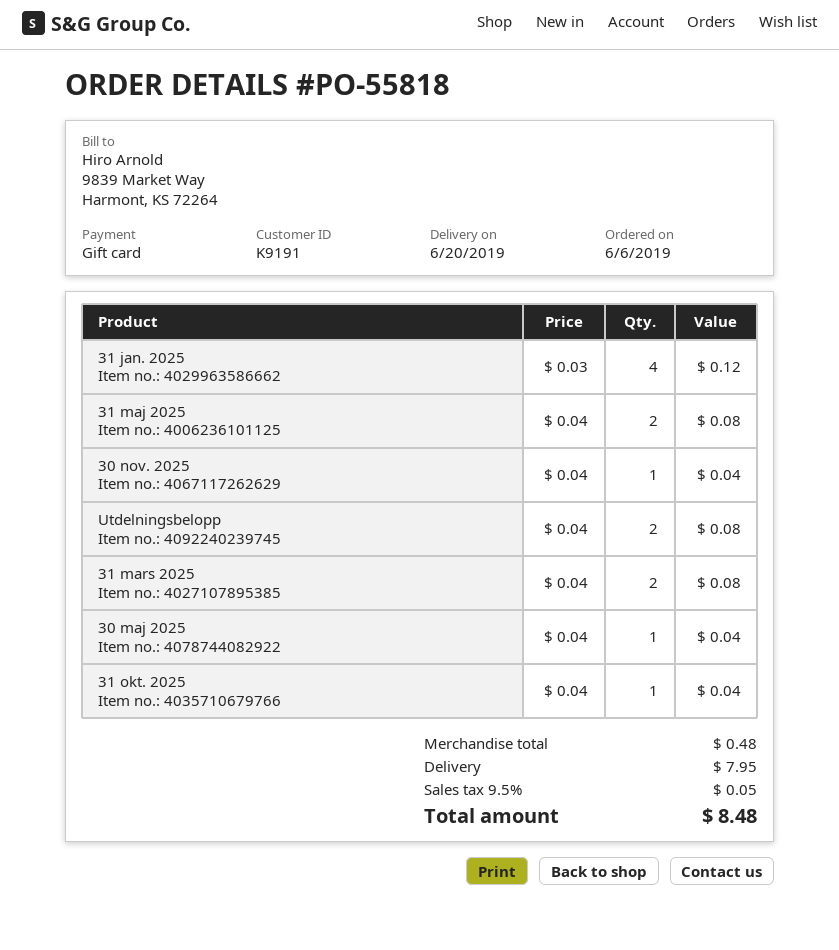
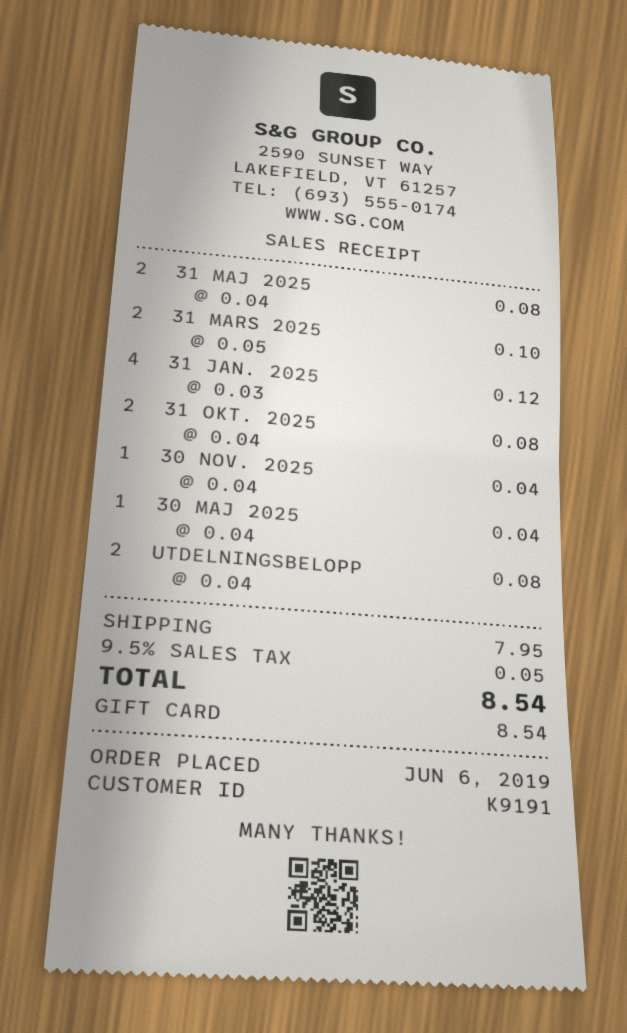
31 mars 2025: 2 x 0.04 = 0.08 -> 2 x 0.05 = 0.10
31 okt. 2025: 1 x 0.04 = 0.04 -> 2 x 0.04 = 0.08
total: 8.48 -> 8.54

